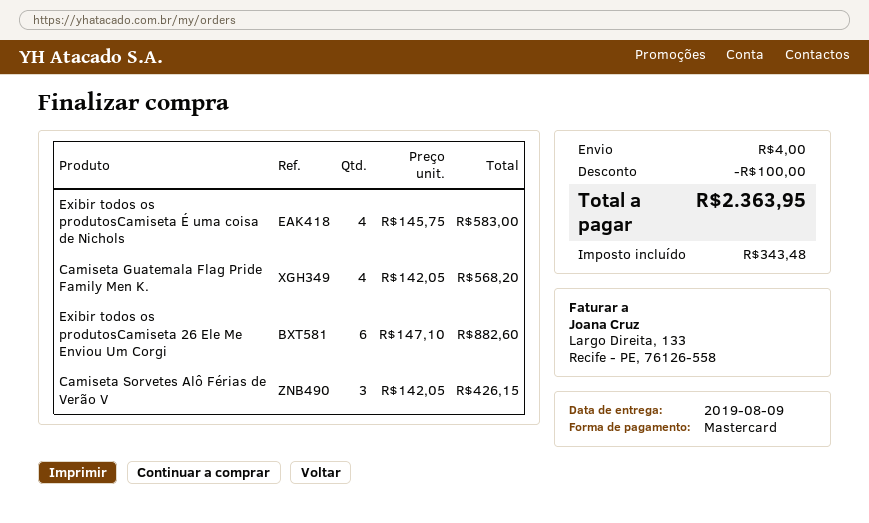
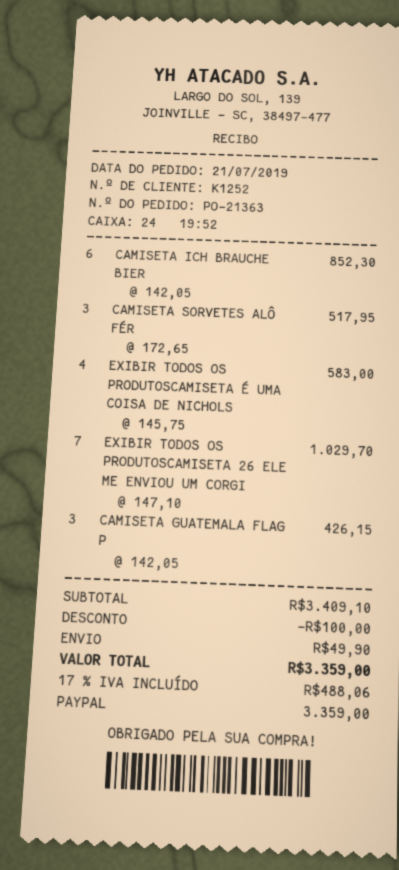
payment method: Mastercard -> PayPal
Camiseta Guatemala Flag Pride Family Men K.: 4 x 142.05 = 568.20 -> 3 x 142.05 = 426.15
Exibir todos os produtosCamiseta 26 Ele Me Enviou Um Corgi: 6 x 147.10 = 882.60 -> 7 x 147.10 = 1029.70
Camiseta Sorvetes Alô Férias de Verão V: 3 x 142.05 = 426.15 -> 3 x 172.65 = 517.95
CAMISETA ICH BRAUCHE BIER: none -> 6 x 142.05 = 852.30
shipping: 4.00 -> 49.90
tax: 343.48 -> 488.06
total: 2363.95 -> 3359.00

